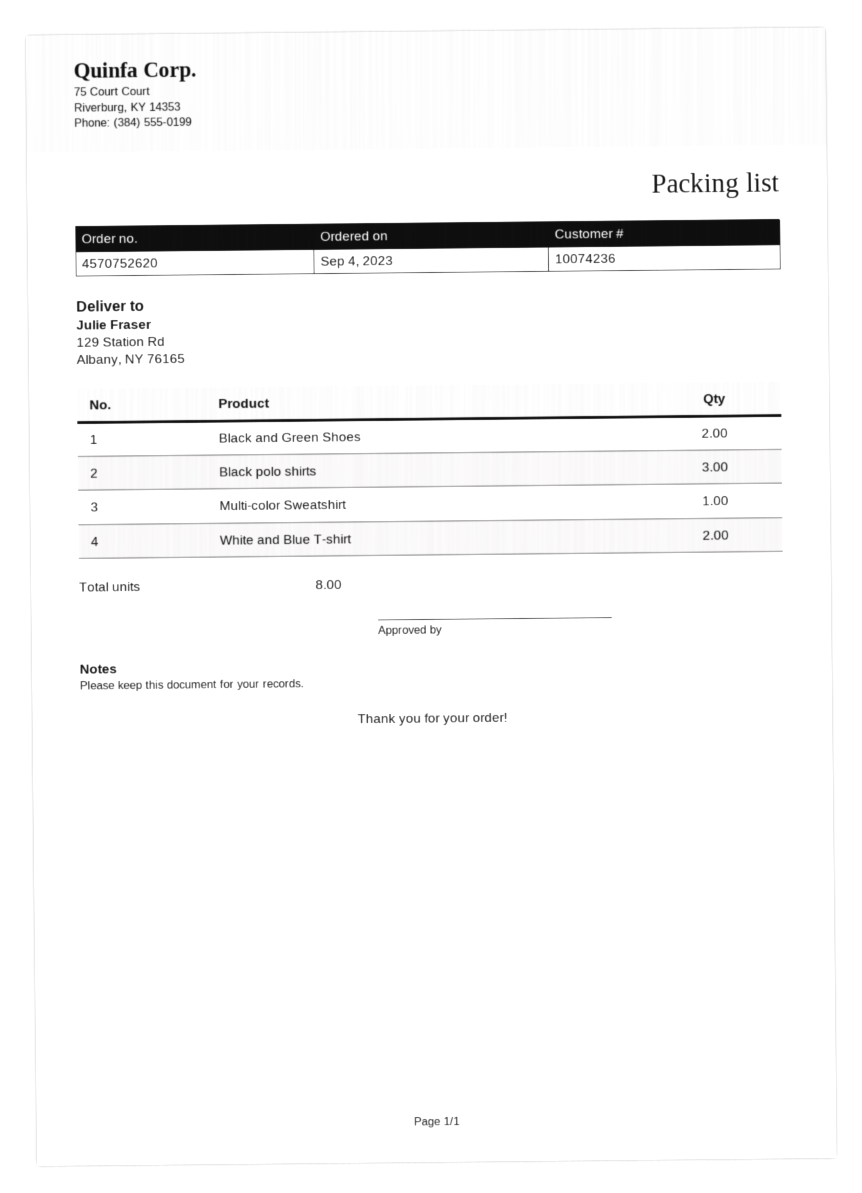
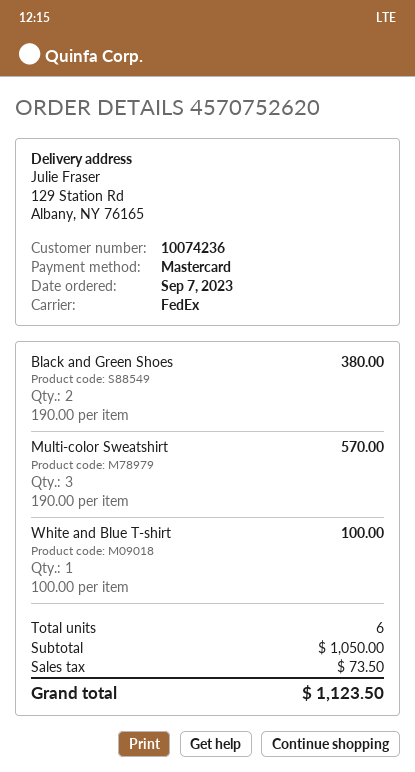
order date: 2023-09-04 -> 2023-09-07
Black polo shirts: 3 -> none
Multi-color Sweatshirt: 1 -> 3
White and Blue T-shirt: 2 -> 1
total quantity: 8 -> 6

